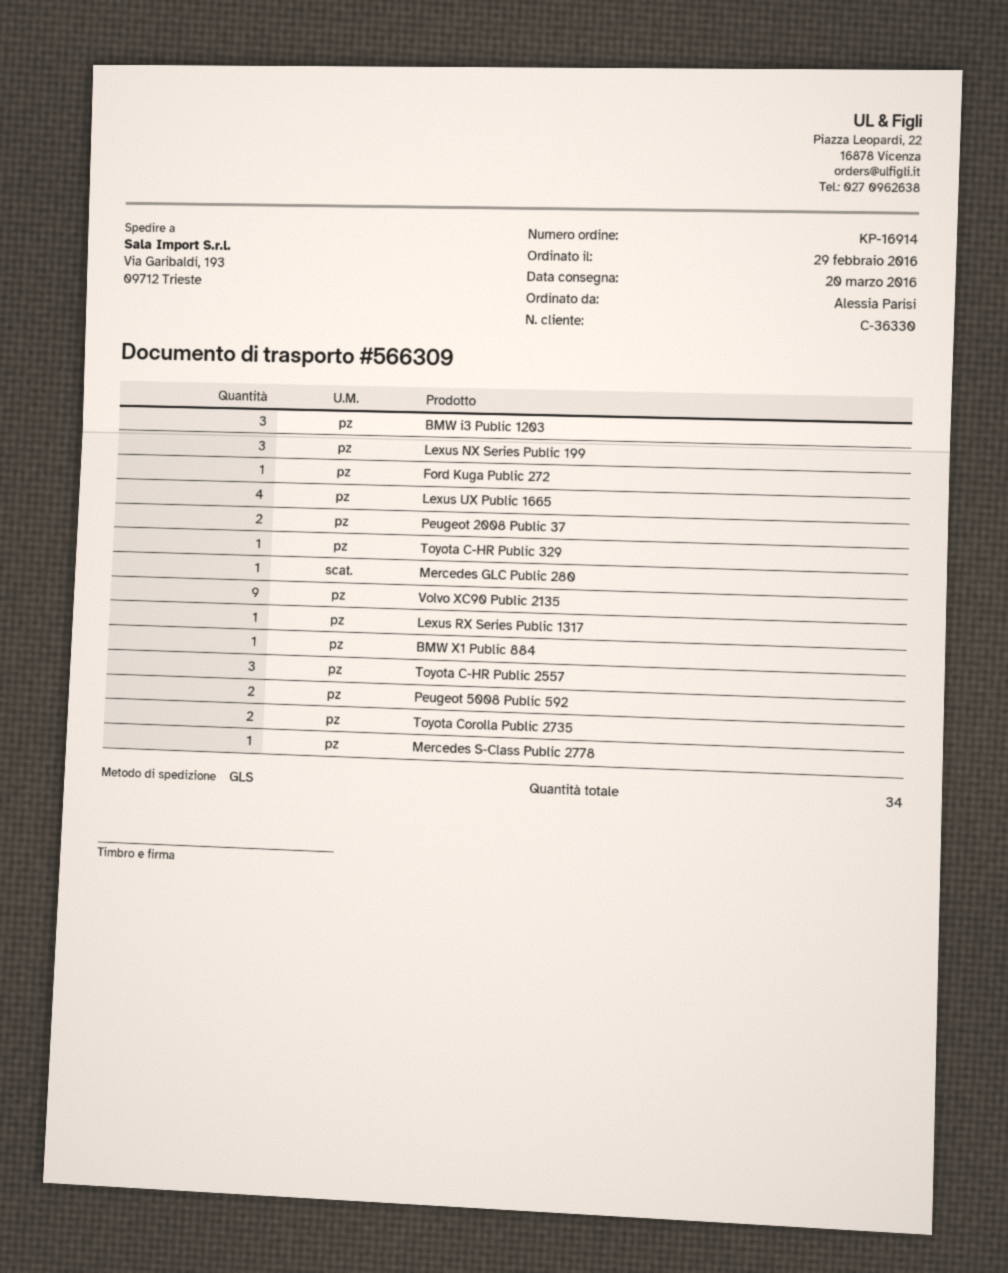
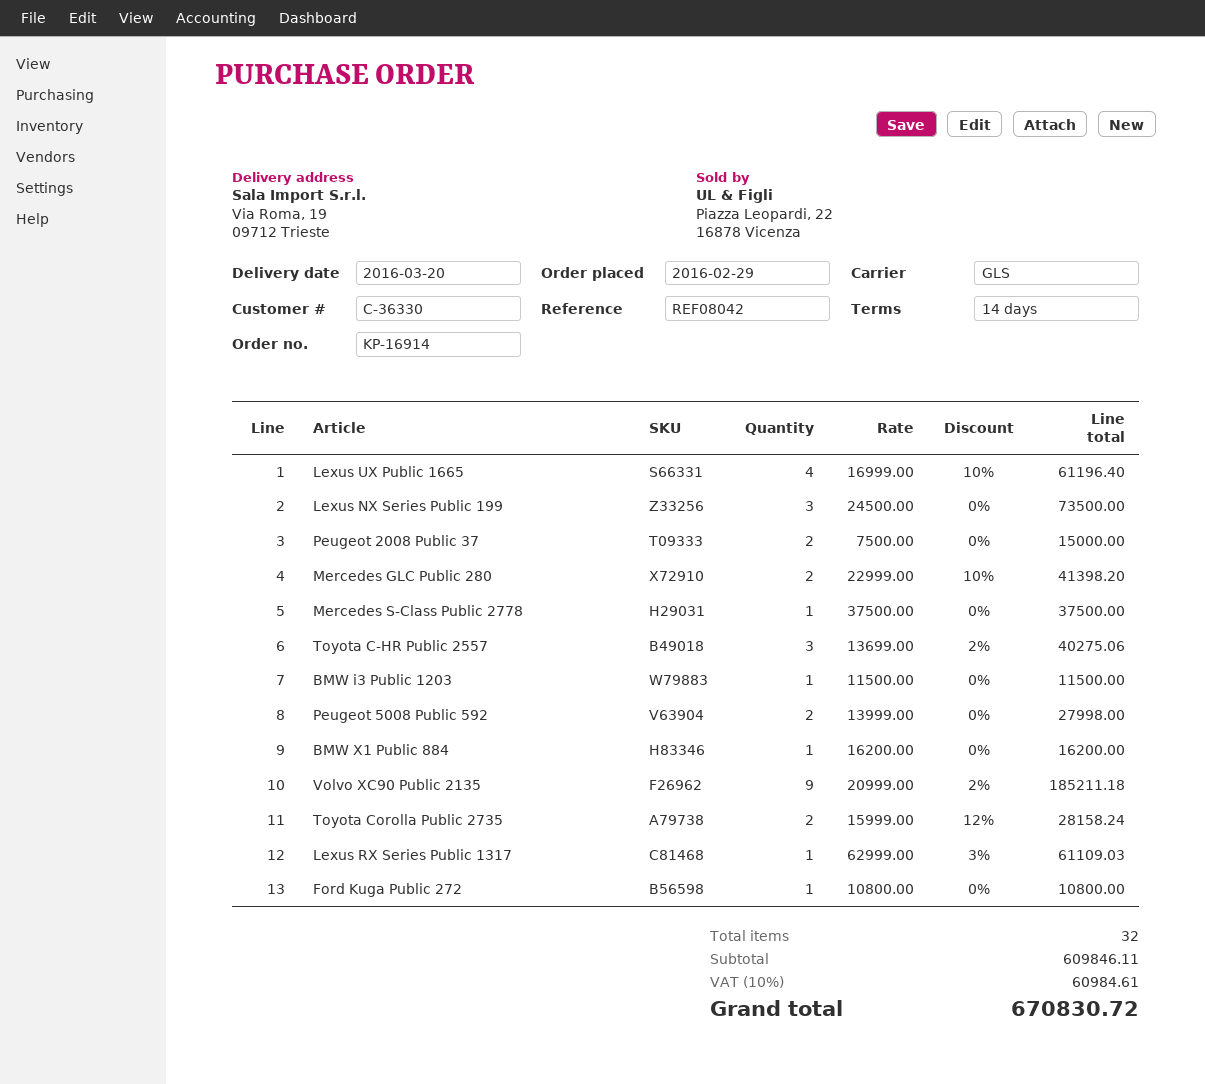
ship to: Via Garibaldi, 193, 09712 Trieste -> Via Roma, 19, 09712 Trieste
BMW i3 Public 1203: 3 -> 1
Toyota C-HR Public 329: 1 -> none
Mercedes GLC Public 280: 1 -> 2
total quantity: 34 -> 32

